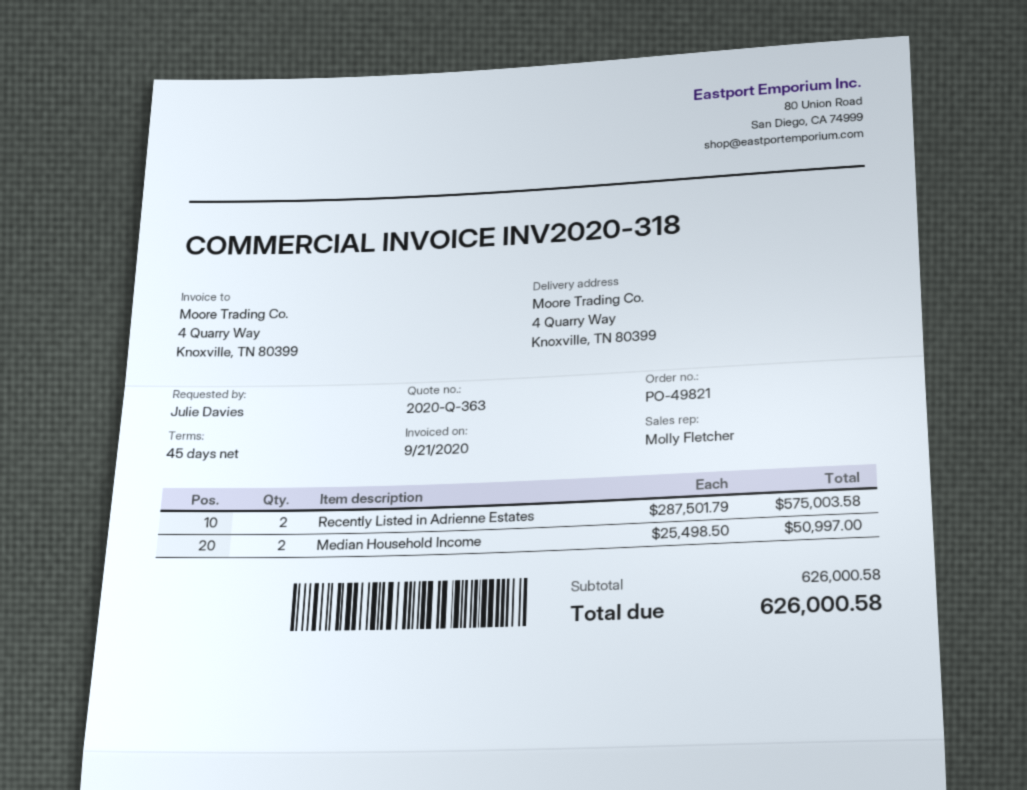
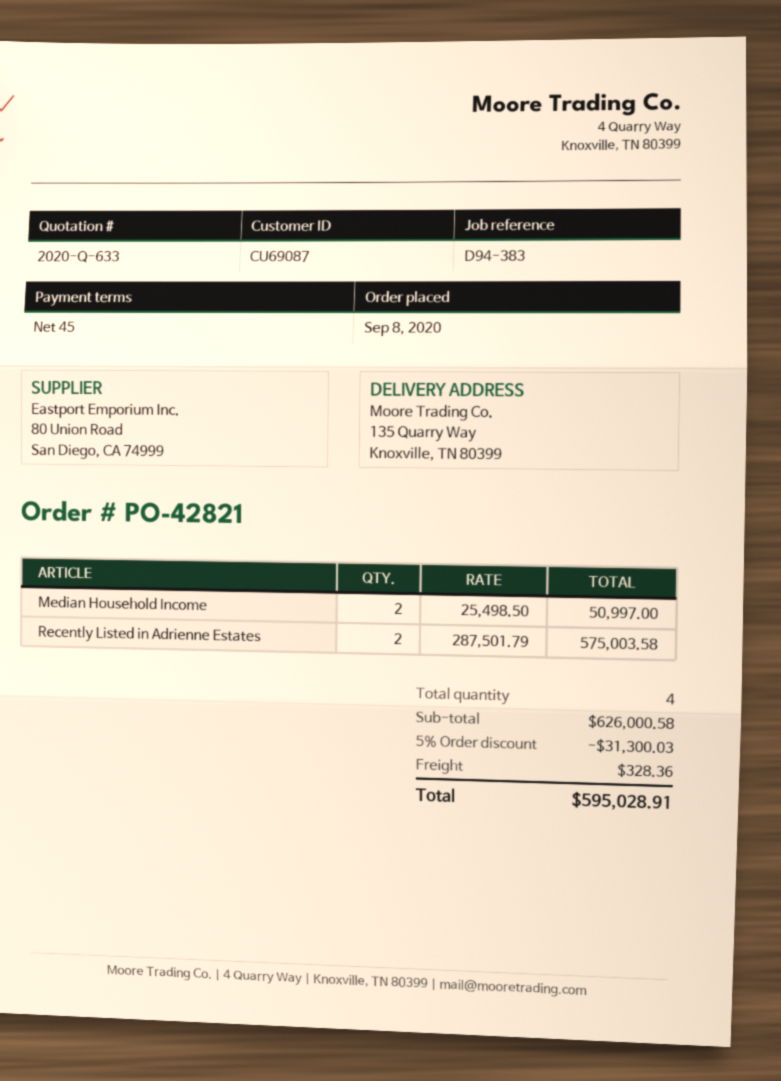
quote number: 2020-Q-363 -> 2020-Q-633
order number: PO-49821 -> PO-42821
ship to: 4 Quarry Way, Knoxville, TN 80399 -> 135 Quarry Way, Knoxville, TN 80399
discount: none -> 5% = 31300.03
shipping: none -> 328.36
total: 626000.58 -> 595028.91

